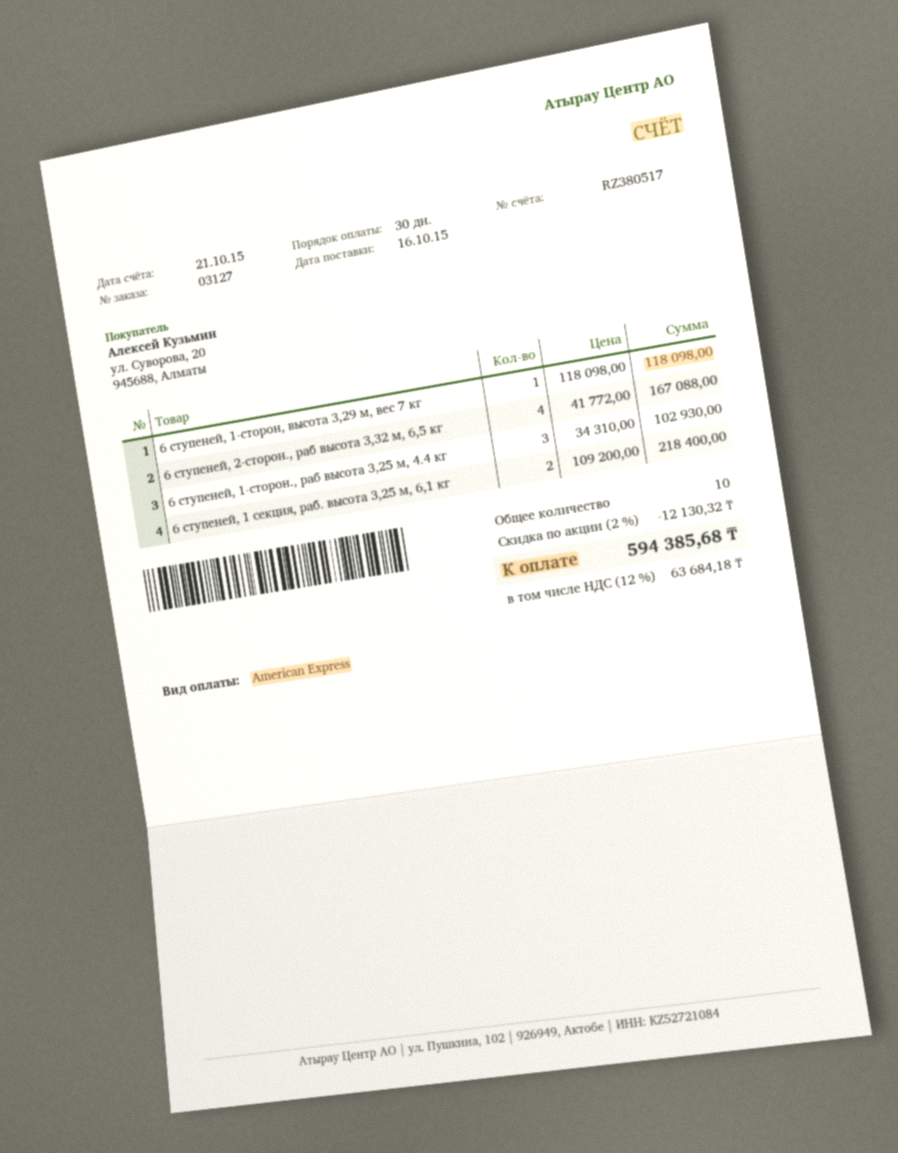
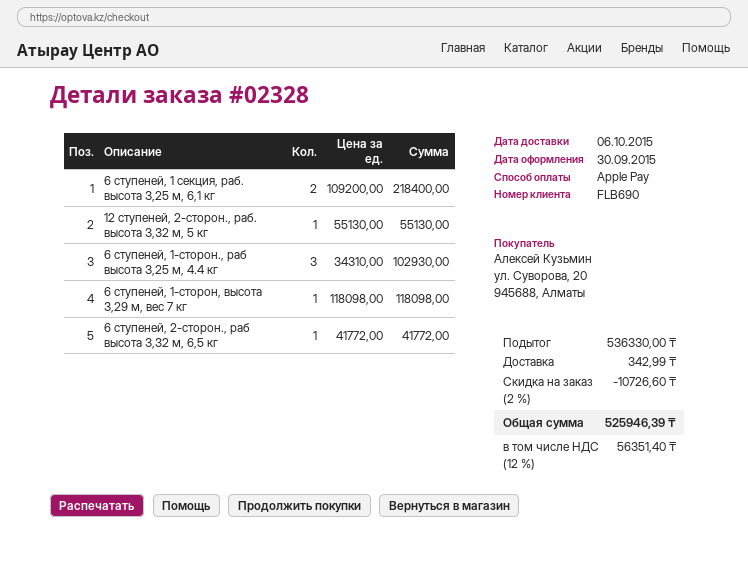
order number: 03127 -> 02328
delivery date: 2015-10-16 -> 2015-10-06
payment method: American Express -> Apple Pay
6 ступеней, 2-сторон., раб высота 3,32 м, 6,5 кг: 4 x 41772.00 = 167088.00 -> 1 x 41772.00 = 41772.00
12 ступеней, 2-сторон., раб. высота 3,32 м, 5 кг: none -> 1 x 55130.00 = 55130.00
discount: 2% = 12130.32 -> 2% = 10726.60
shipping: none -> 342.99
tax: 12% = 63684.18 -> 12% = 56351.40
total: 594385.68 -> 525946.39

